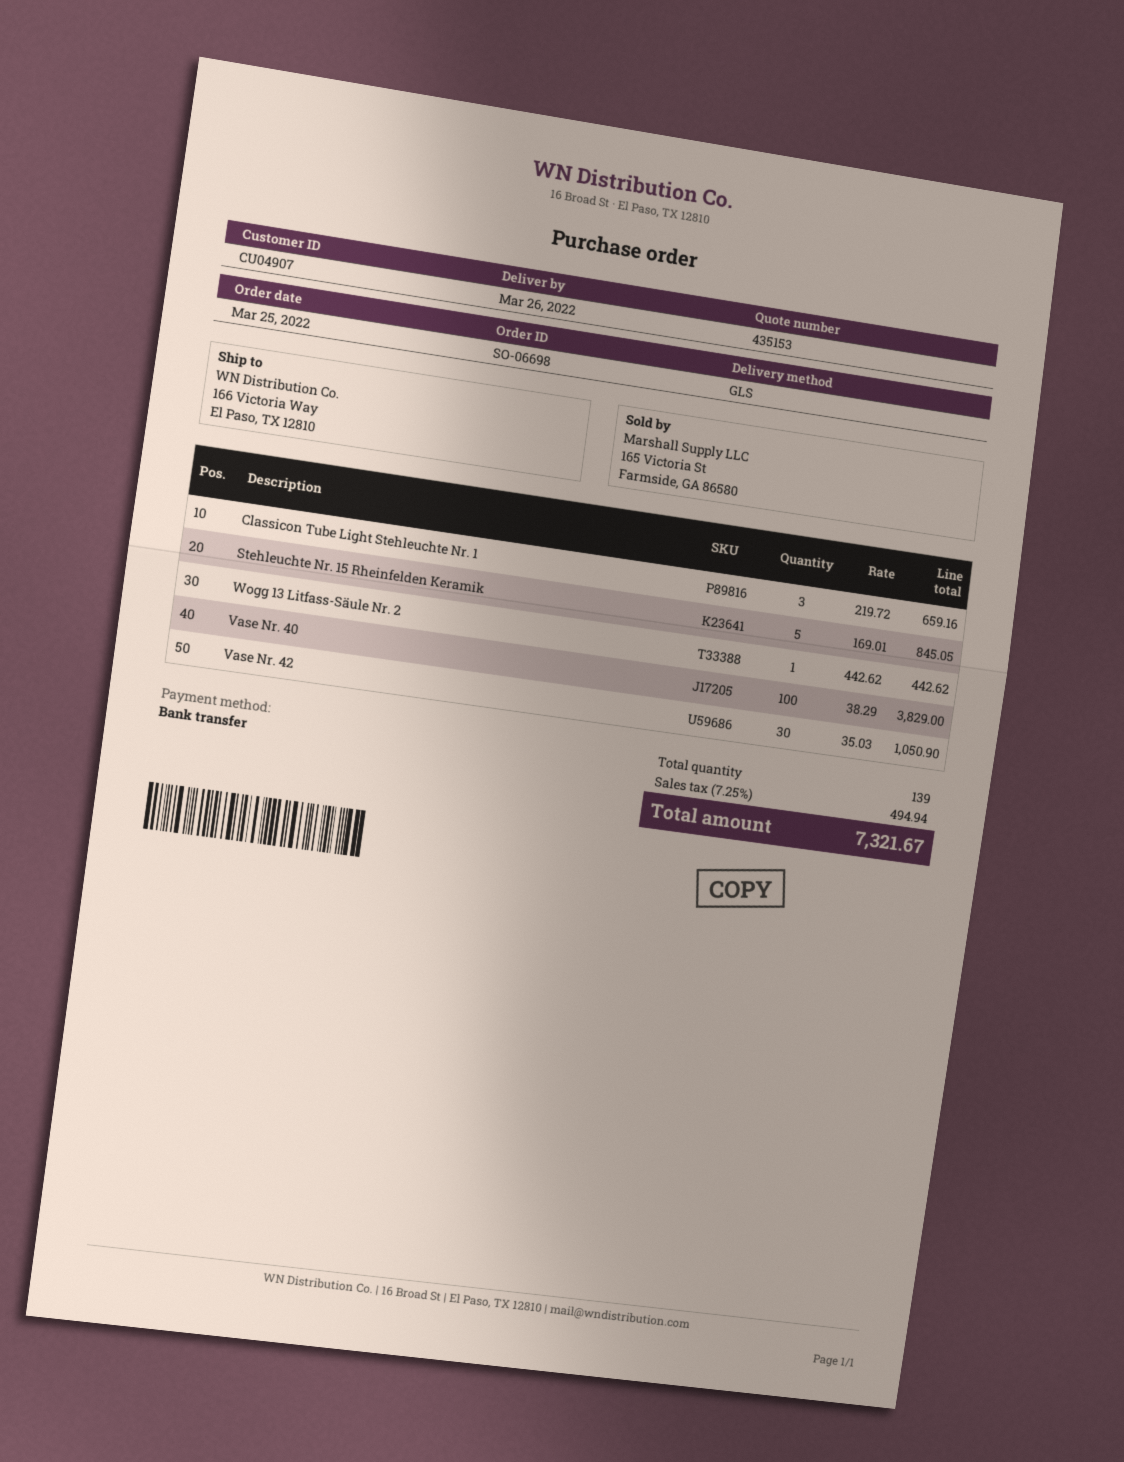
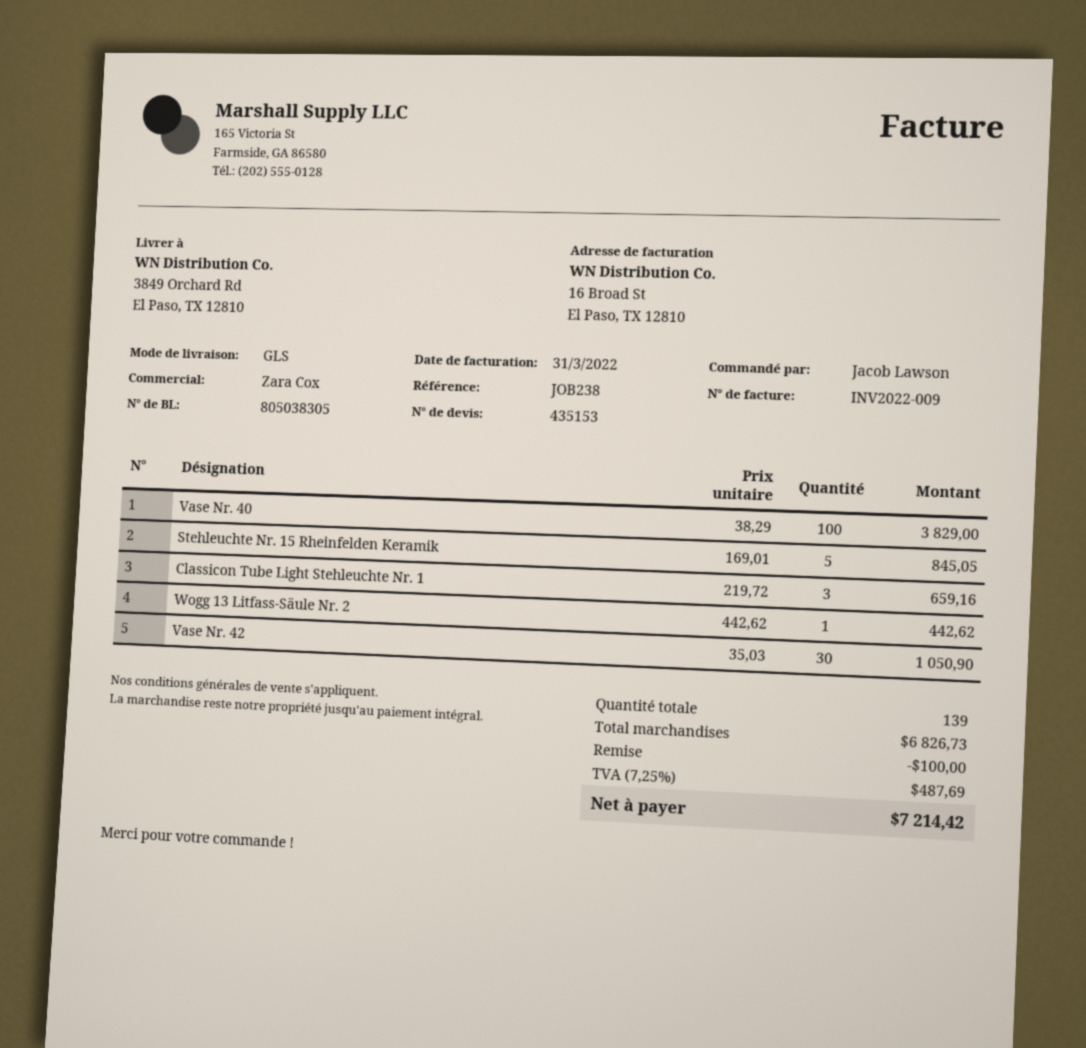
ship to: 166 Victoria Way, El Paso, TX 12810 -> 3849 Orchard Rd, El Paso, TX 12810
discount: none -> 100.00
tax: 7.25% = 494.94 -> 7.25% = 487.69
total: 7321.67 -> 7214.42

